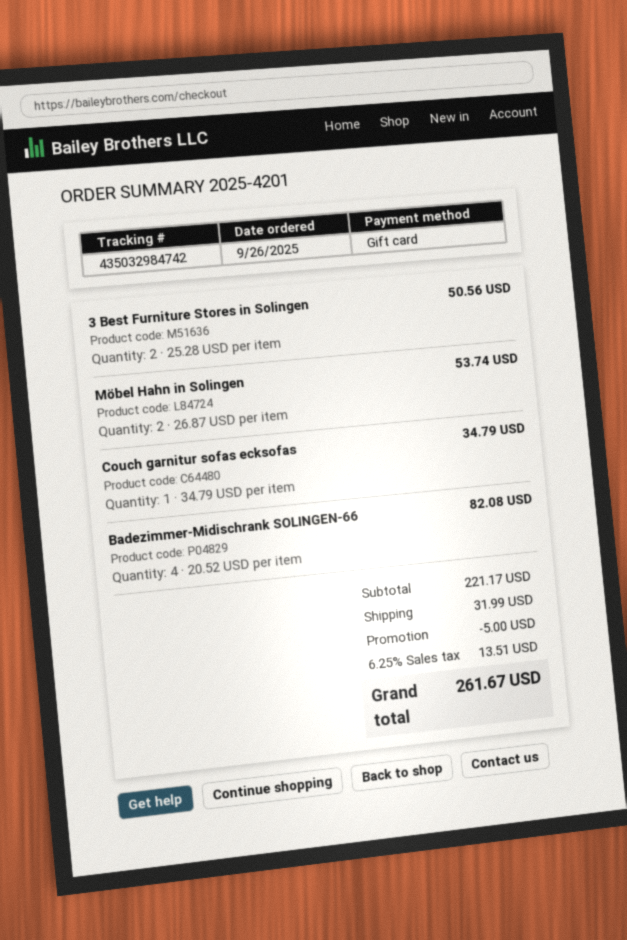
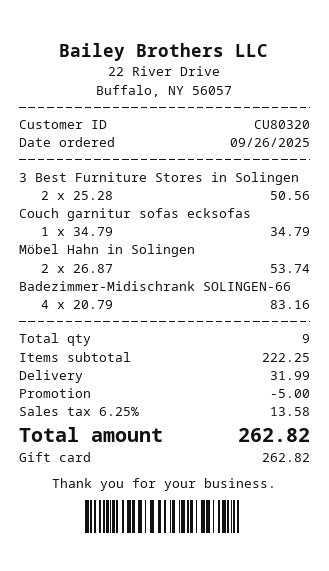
Badezimmer-Midischrank SOLINGEN-66: 4 x 20.52 = 82.08 -> 4 x 20.79 = 83.16
subtotal: 221.17 -> 222.25
tax: 6.25% = 13.51 -> 6.25% = 13.58
total: 261.67 -> 262.82

